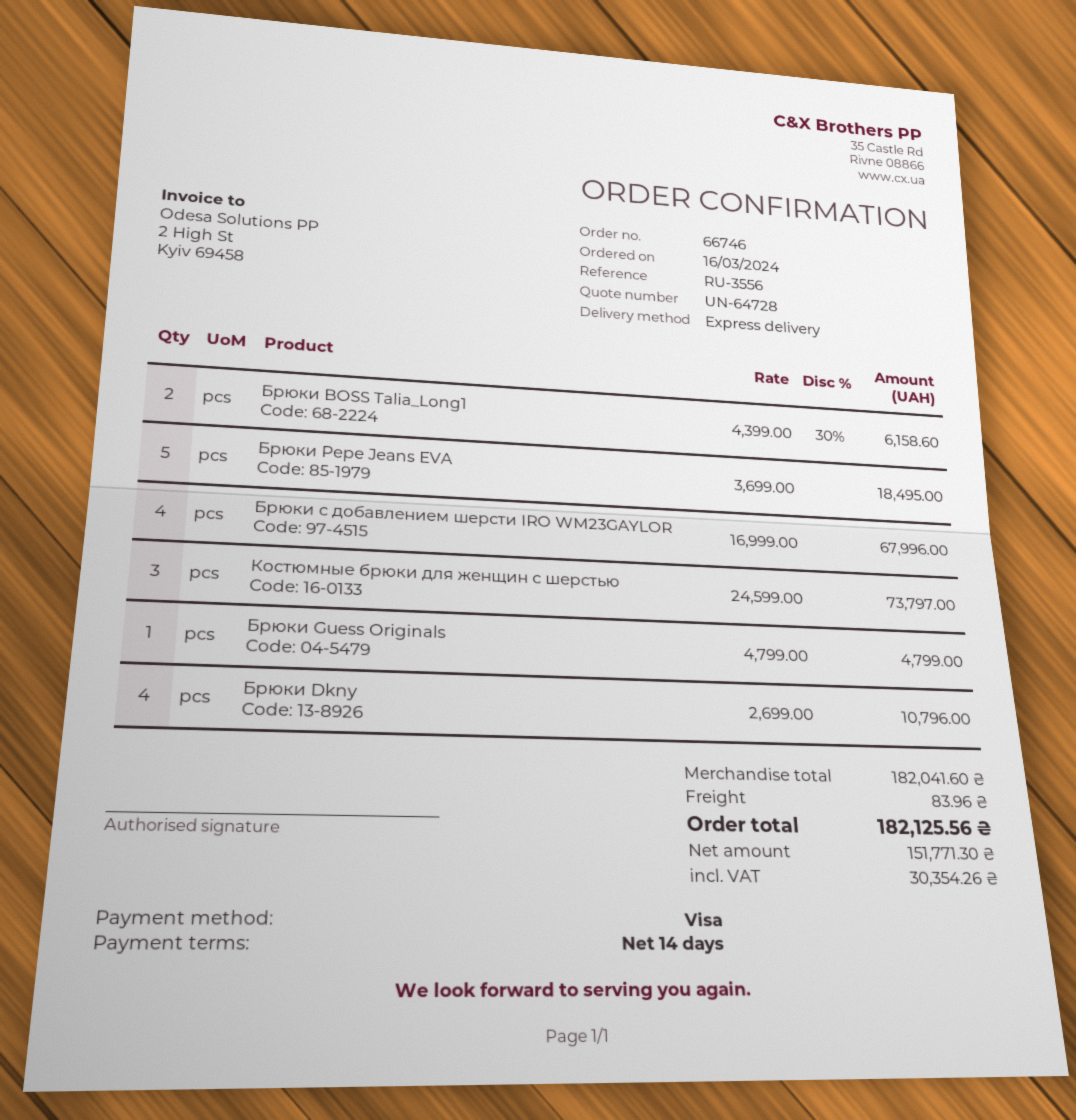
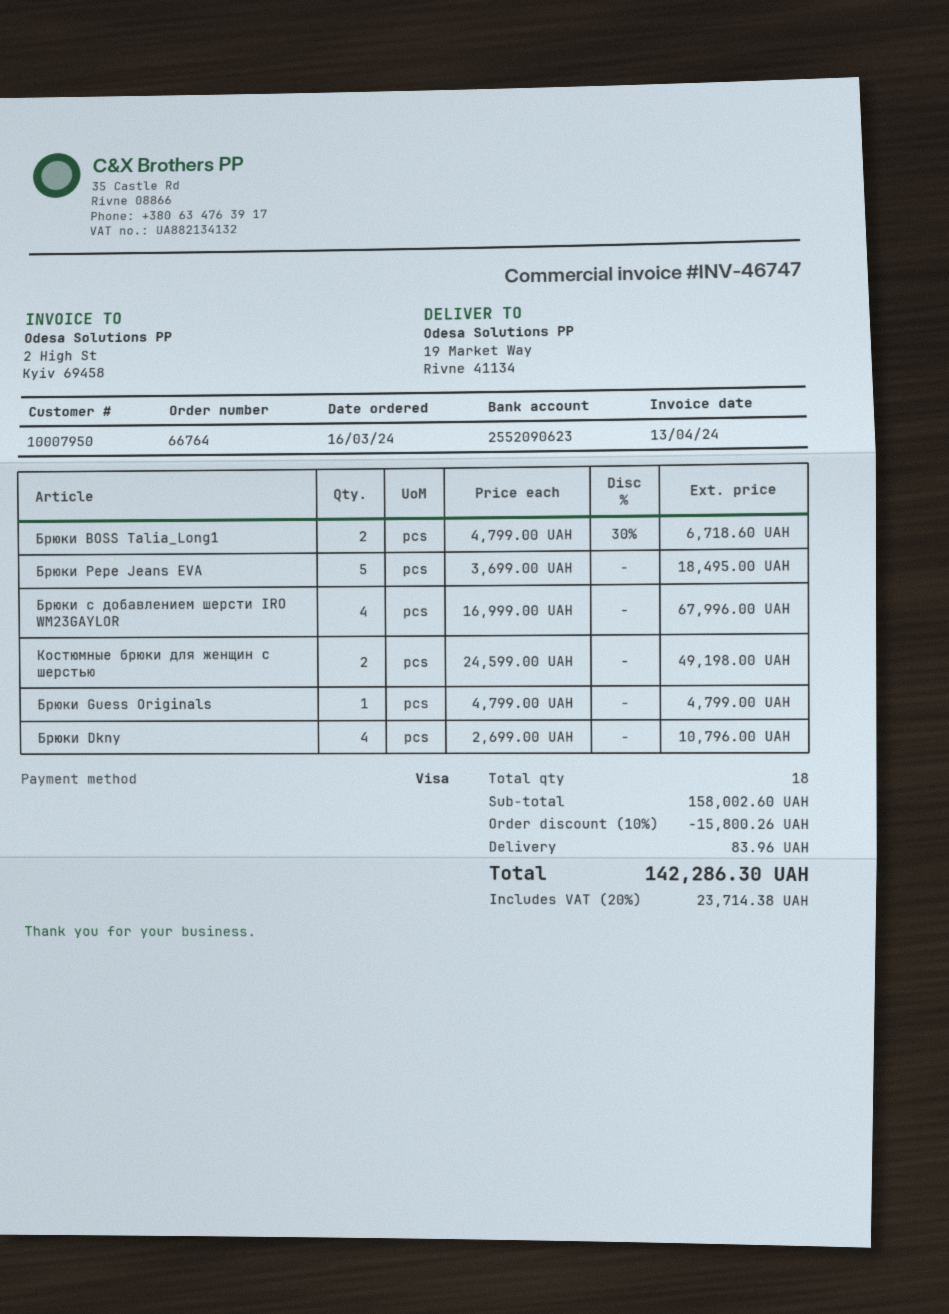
order number: 66746 -> 66764
Брюки BOSS Talia_Long1: 2 x 4399.00 - 30% = 6158.60 -> 2 x 4799.00 - 30% = 6718.60
Костюмные брюки для женщин с шерстью: 3 x 24599.00 = 73797.00 -> 2 x 24599.00 = 49198.00
subtotal: 182041.60 -> 158002.60
discount: none -> 10% = 15800.26
tax: 30354.26 -> 23714.38
total: 182125.56 -> 142286.30

